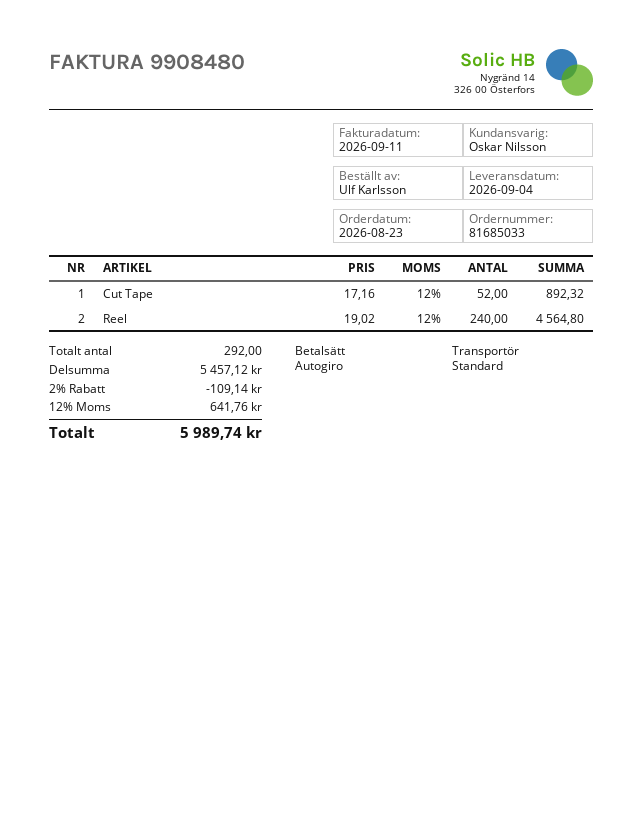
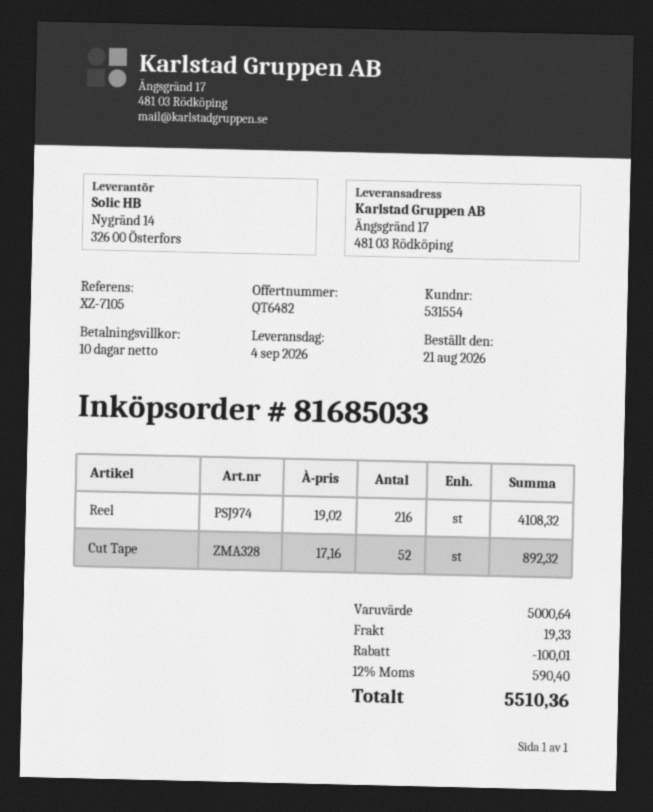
order date: 2026-08-23 -> 2026-08-21
Reel: 240 x 19.02 = 4564.80 -> 216 x 19.02 = 4108.32
subtotal: 5457.12 -> 5000.64
discount: 109.14 -> 100.01
shipping: none -> 19.33
tax: 12% = 641.76 -> 12% = 590.40
total: 5989.74 -> 5510.36

